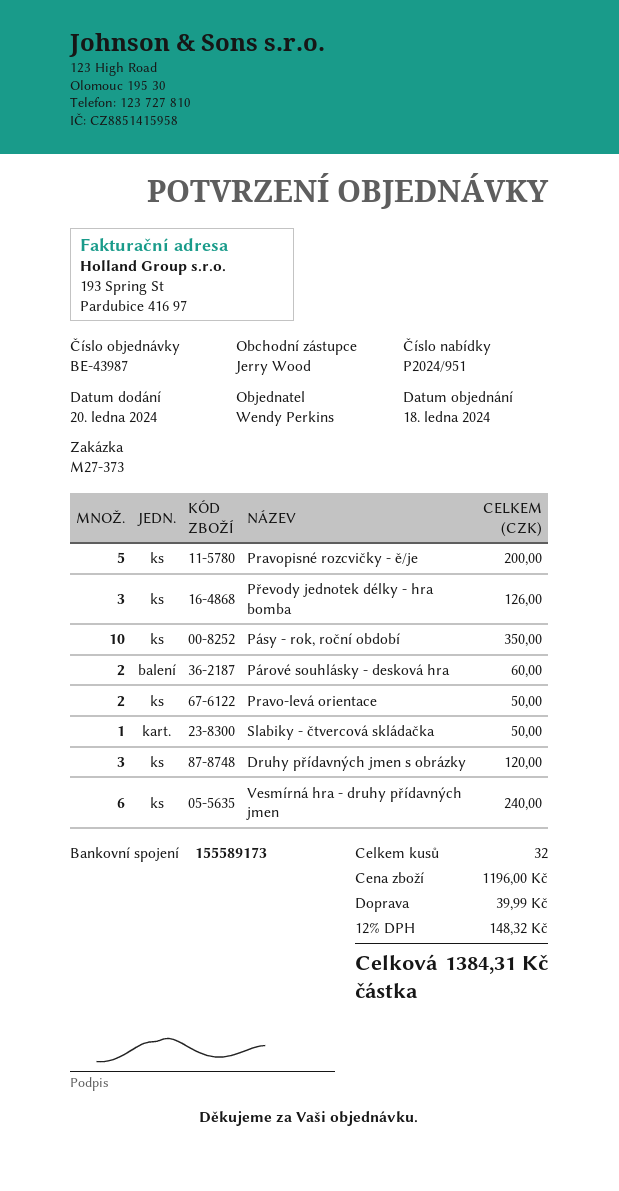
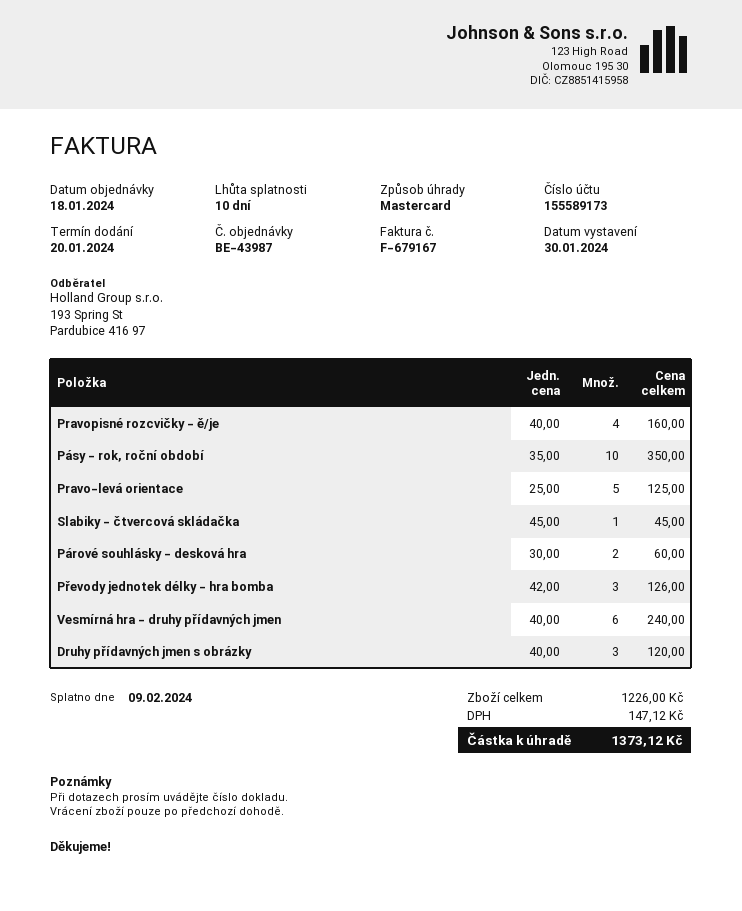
Pravopisné rozcvičky - ě/je: 5 for 200.00 -> 4 for 160.00
Pravo-levá orientace: 2 for 50.00 -> 5 for 125.00
Slabiky - čtvercová skládačka: 1 for 50.00 -> 1 for 45.00
subtotal: 1196.00 -> 1226.00
shipping: 39.99 -> none
tax: 148.32 -> 147.12
total: 1384.31 -> 1373.12

